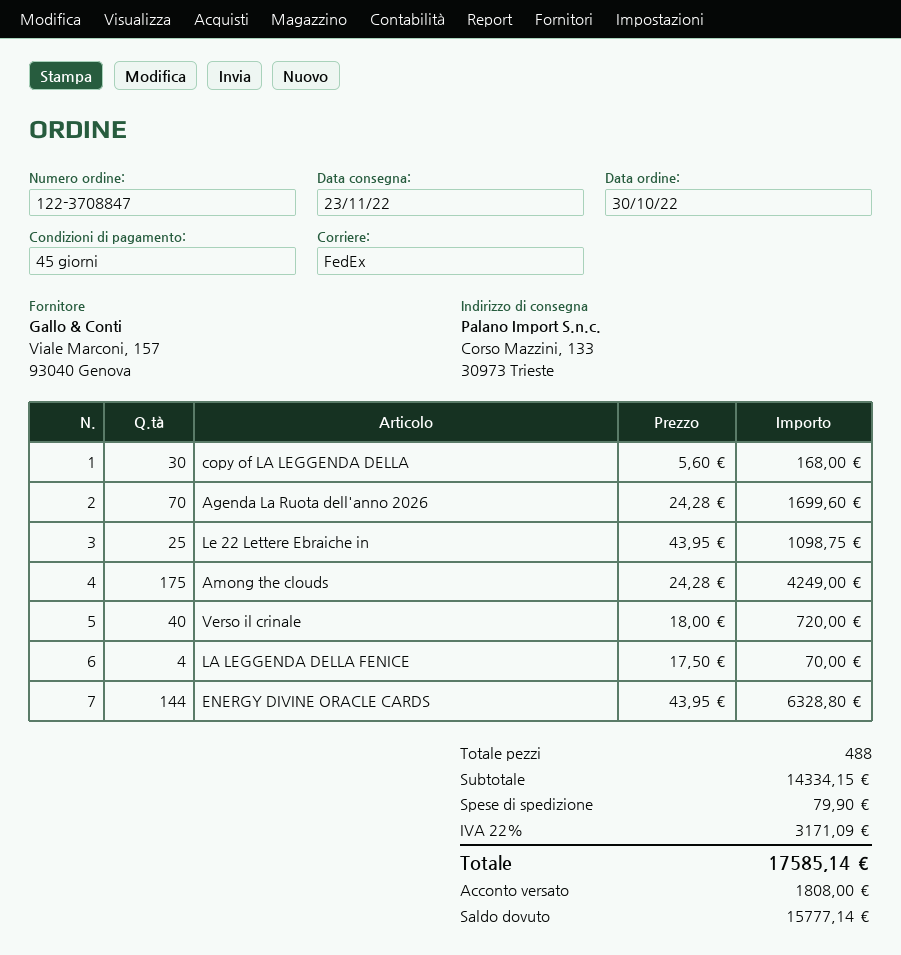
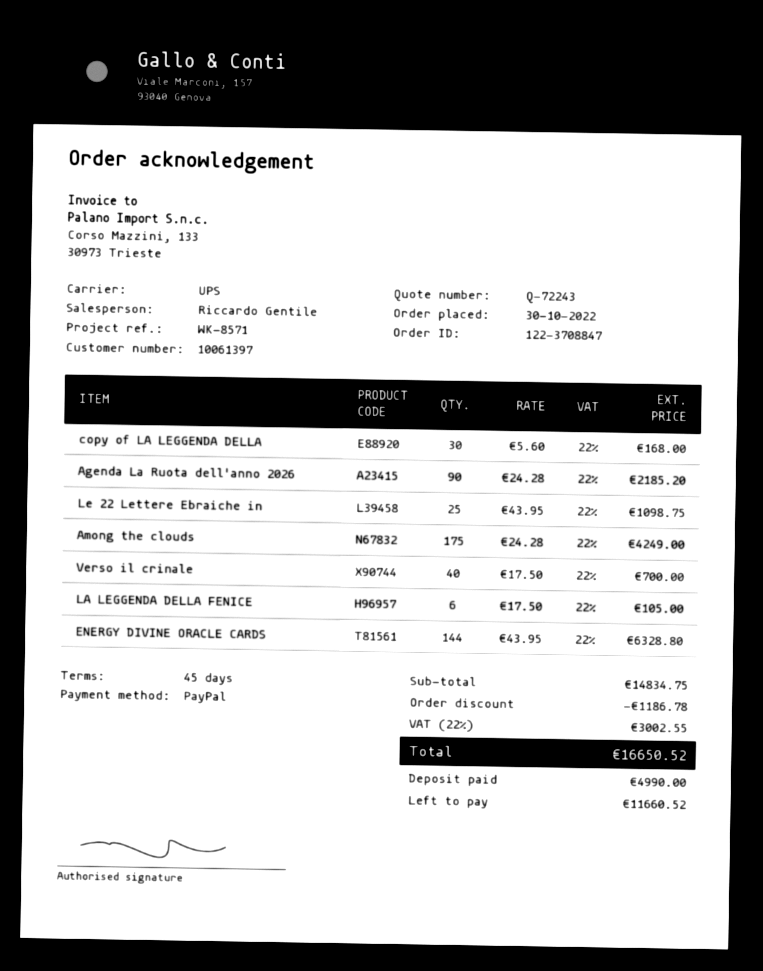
shipping method: FedEx -> UPS
Agenda La Ruota dell'anno 2026: 70 x 24.28 = 1699.60 -> 90 x 24.28 = 2185.20
Verso il crinale: 40 x 18.00 = 720.00 -> 40 x 17.50 = 700.00
LA LEGGENDA DELLA FENICE: 4 x 17.50 = 70.00 -> 6 x 17.50 = 105.00
subtotal: 14334.15 -> 14834.75
discount: none -> 1186.78
shipping: 79.90 -> none
tax: 22% = 3171.09 -> 22% = 3002.55
total: 17585.14 -> 16650.52
deposit: 1808.00 -> 4990.00
balance: 15777.14 -> 11660.52

